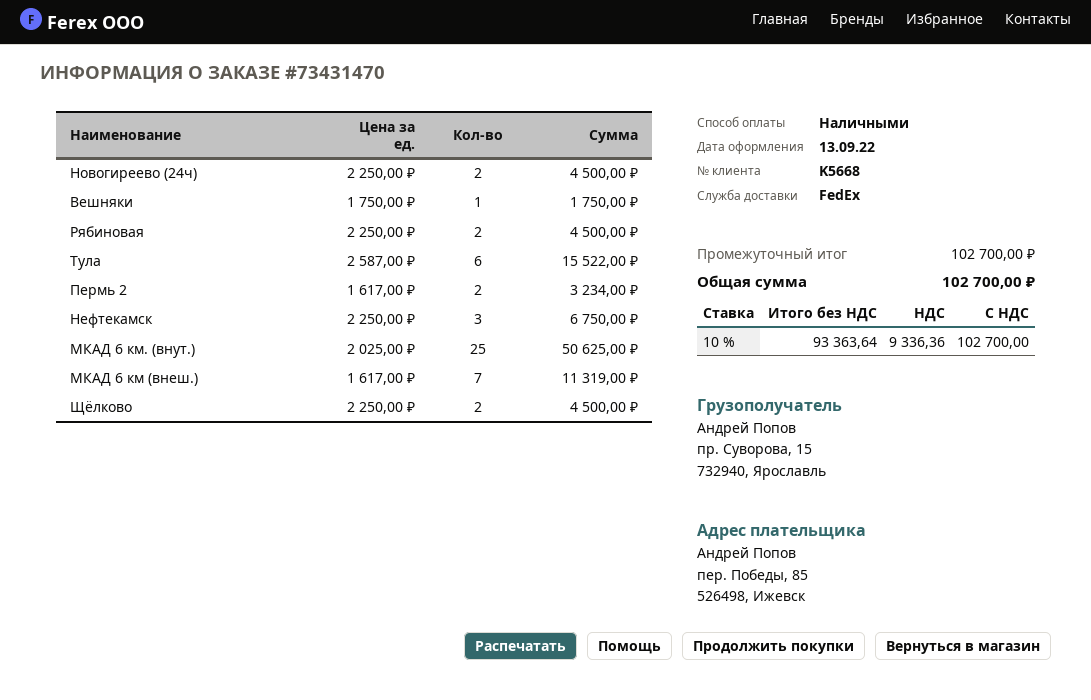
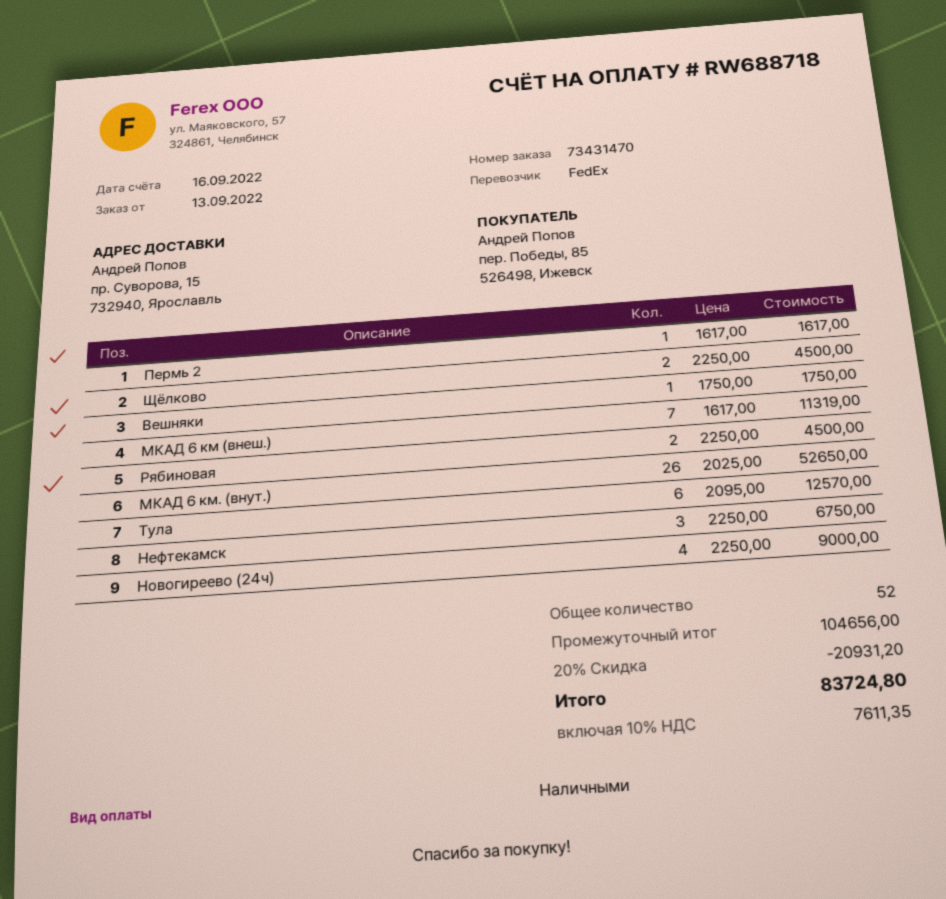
Новогиреево (24ч): 2 x 2250.00 = 4500.00 -> 4 x 2250.00 = 9000.00
Тула: 6 x 2587.00 = 15522.00 -> 6 x 2095.00 = 12570.00
Пермь 2: 2 x 1617.00 = 3234.00 -> 1 x 1617.00 = 1617.00
МКАД 6 км. (внут.): 25 x 2025.00 = 50625.00 -> 26 x 2025.00 = 52650.00
subtotal: 102700.00 -> 104656.00
discount: none -> 20% = 20931.20
tax: 10% = 9336.36 -> 10% = 7611.35
total: 102700.00 -> 83724.80

